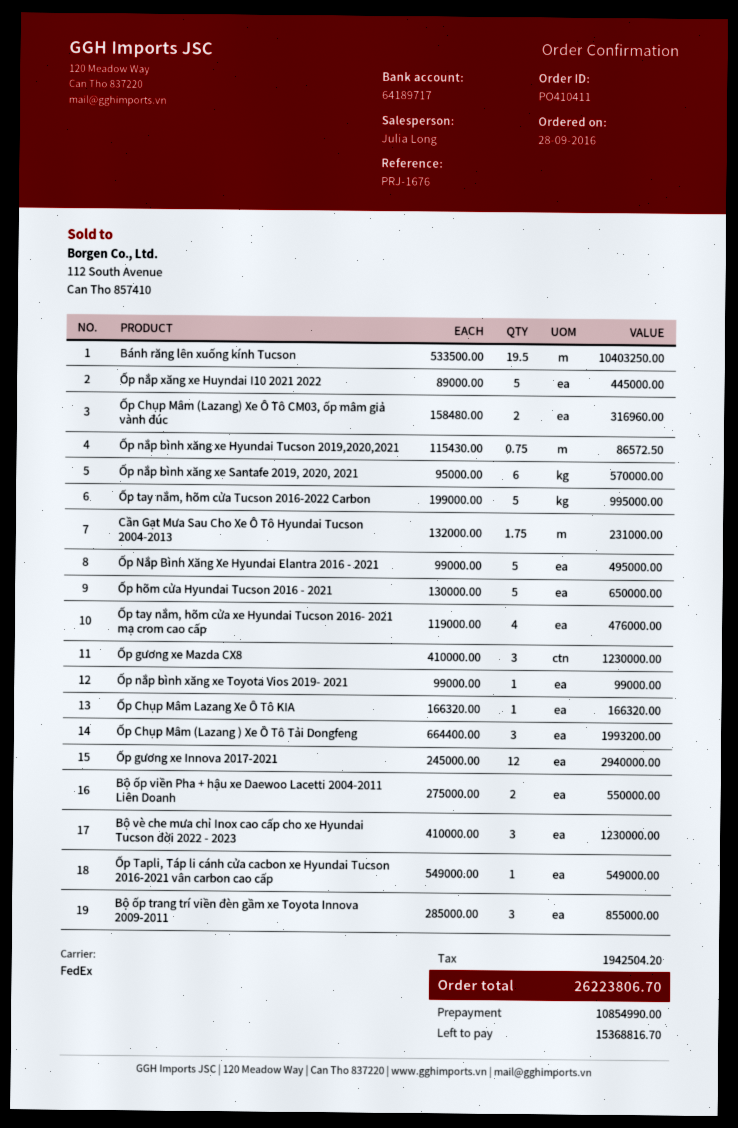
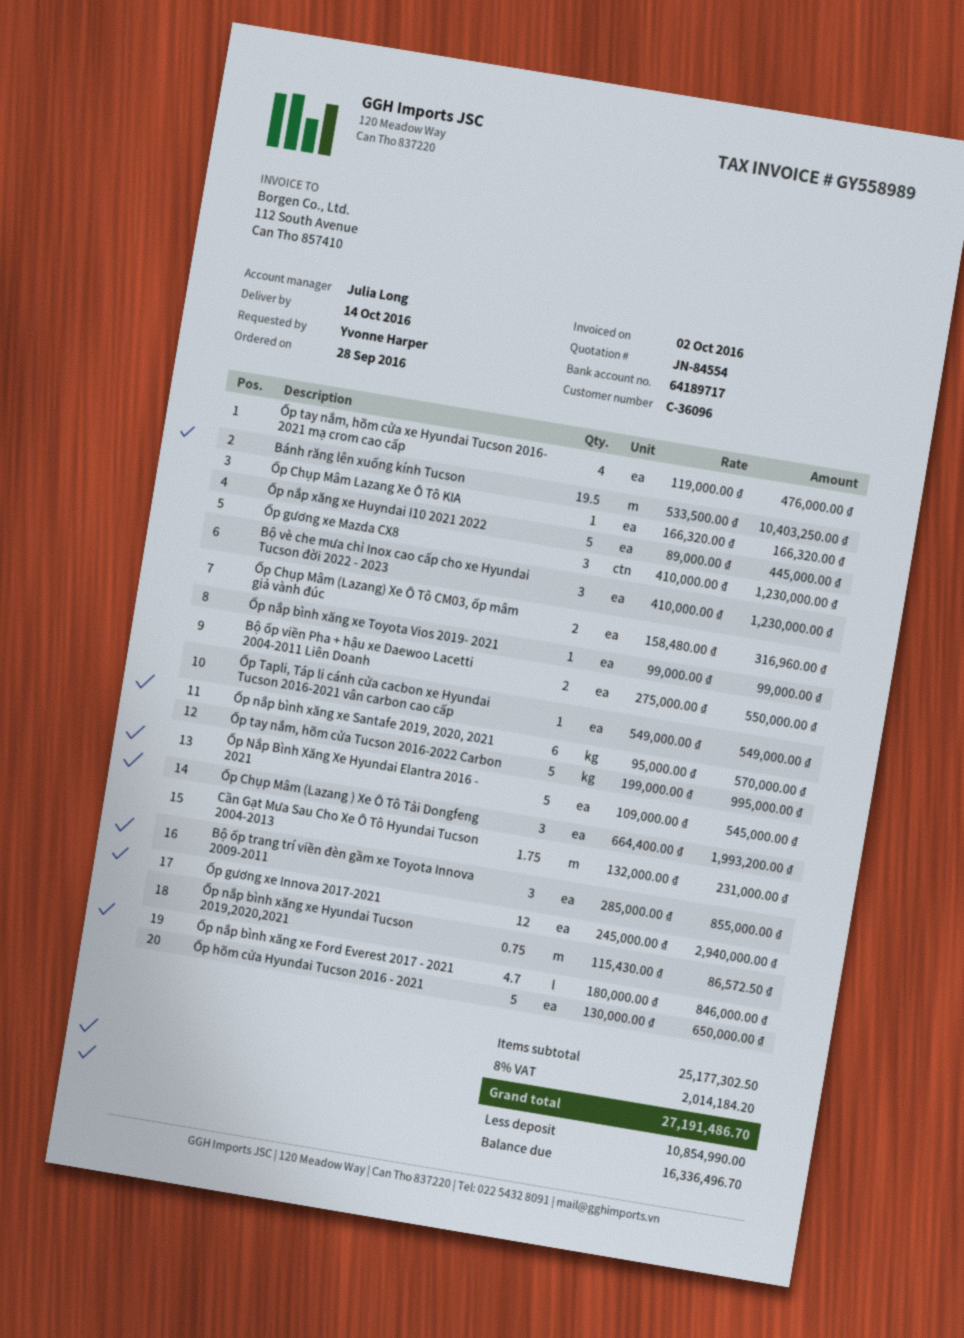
Ốp Nắp Bình Xăng Xe Hyundai Elantra 2016 - 2021: 5 x 99000.00 = 495000.00 -> 5 x 109000.00 = 545000.00
Ốp nắp bình xăng xe Ford Everest 2017 - 2021: none -> 4.7 x 180000.00 = 846000.00
tax: 1942504.20 -> 2014184.20
total: 26223806.70 -> 27191486.70
balance: 15368816.70 -> 16336496.70

